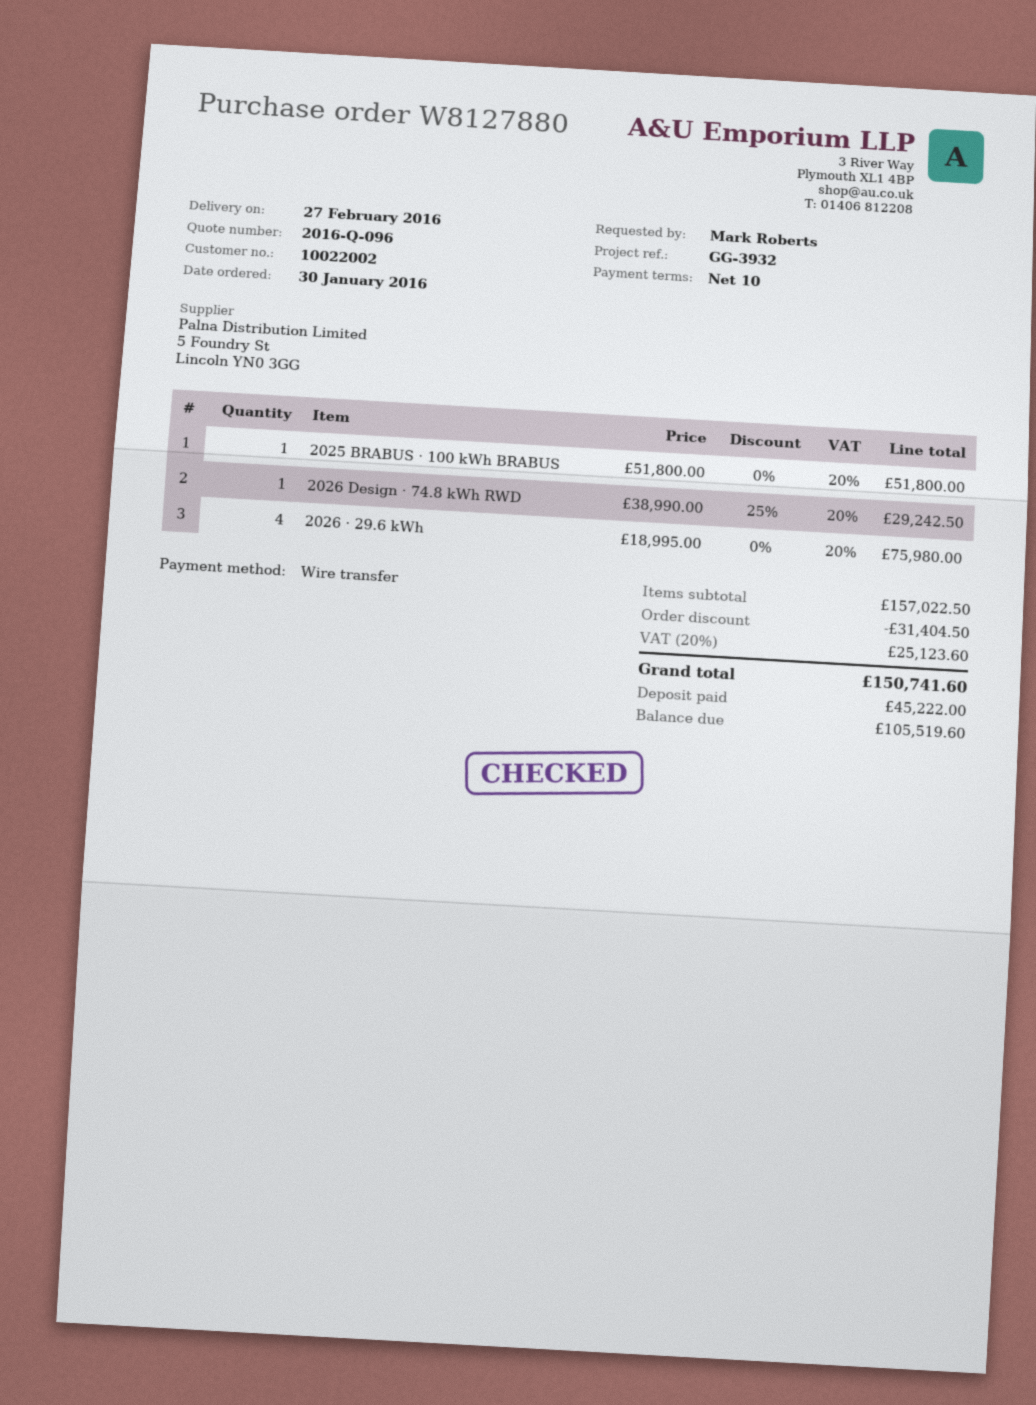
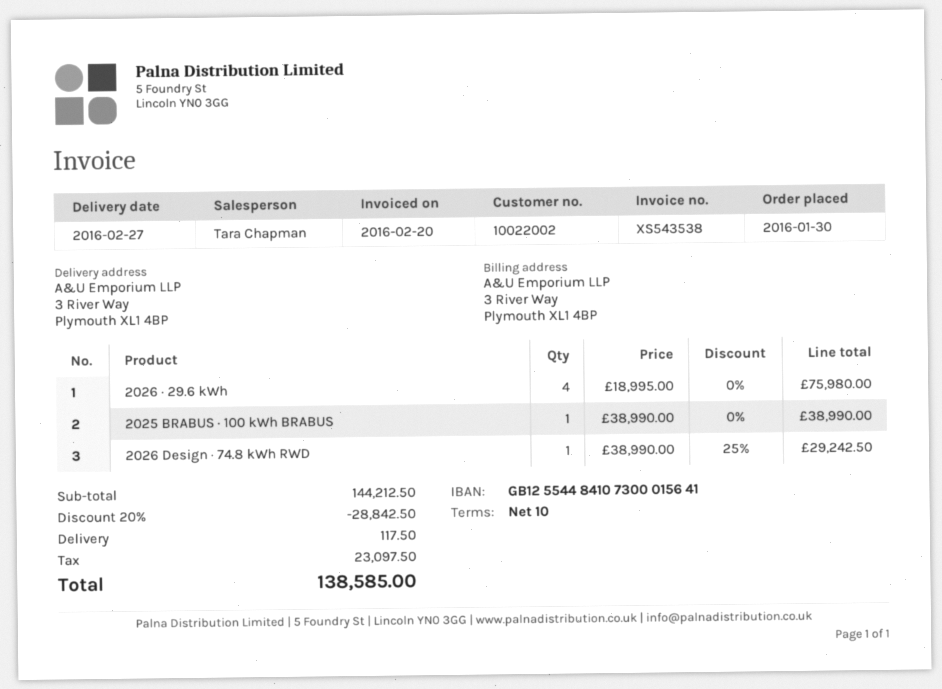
2025 BRABUS · 100 kWh BRABUS: 1 x 51800.00 = 51800.00 -> 1 x 38990.00 = 38990.00
subtotal: 157022.50 -> 144212.50
discount: 31404.50 -> 28842.50
shipping: none -> 117.50
tax: 25123.60 -> 23097.50
total: 150741.60 -> 138585.00

